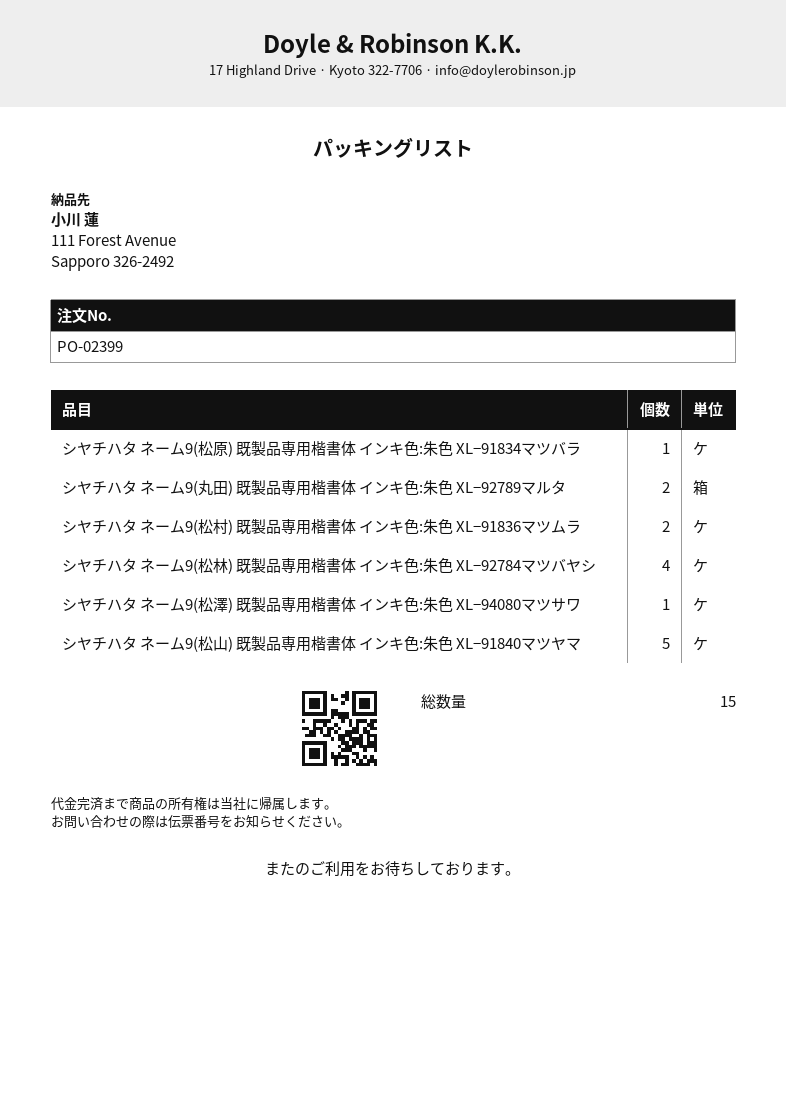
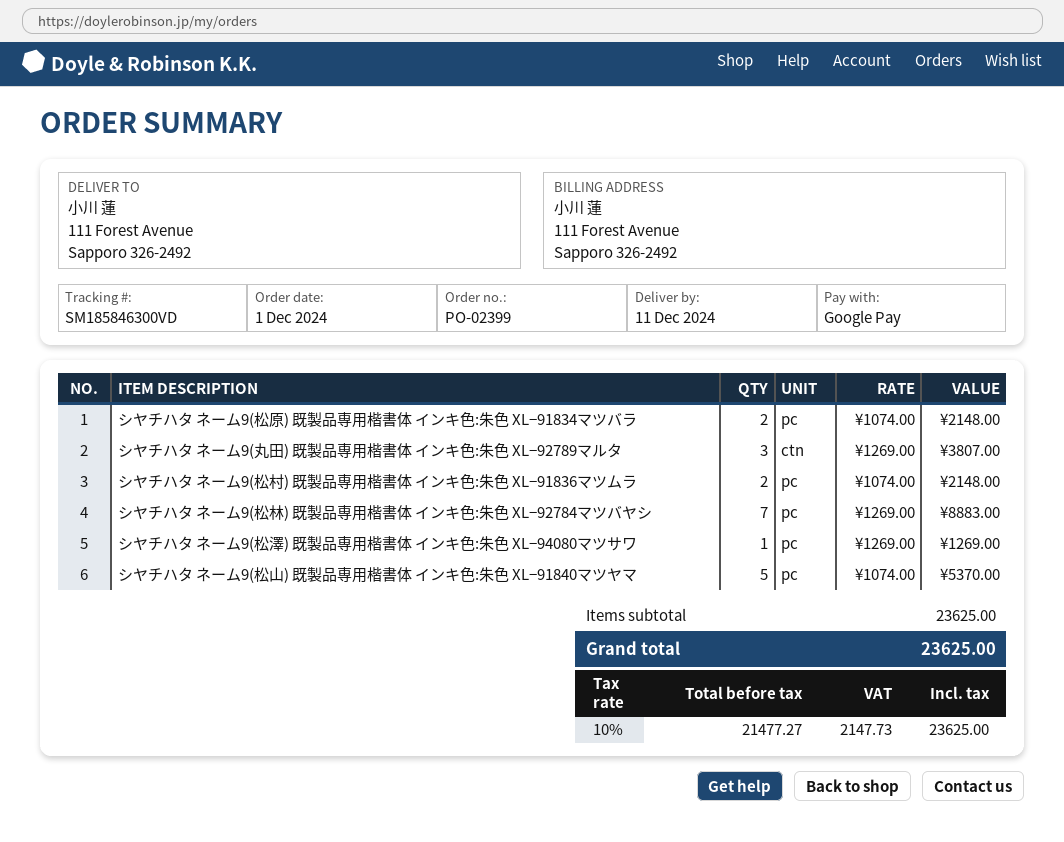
シヤチハタ ネーム9(松原) 既製品専用楷書体 インキ色:朱色 XL−91834マツバラ: 1 -> 2
シヤチハタ ネーム9(丸田) 既製品専用楷書体 インキ色:朱色 XL−92789マルタ: 2 -> 3
シヤチハタ ネーム9(松林) 既製品専用楷書体 インキ色:朱色 XL−92784マツバヤシ: 4 -> 7

